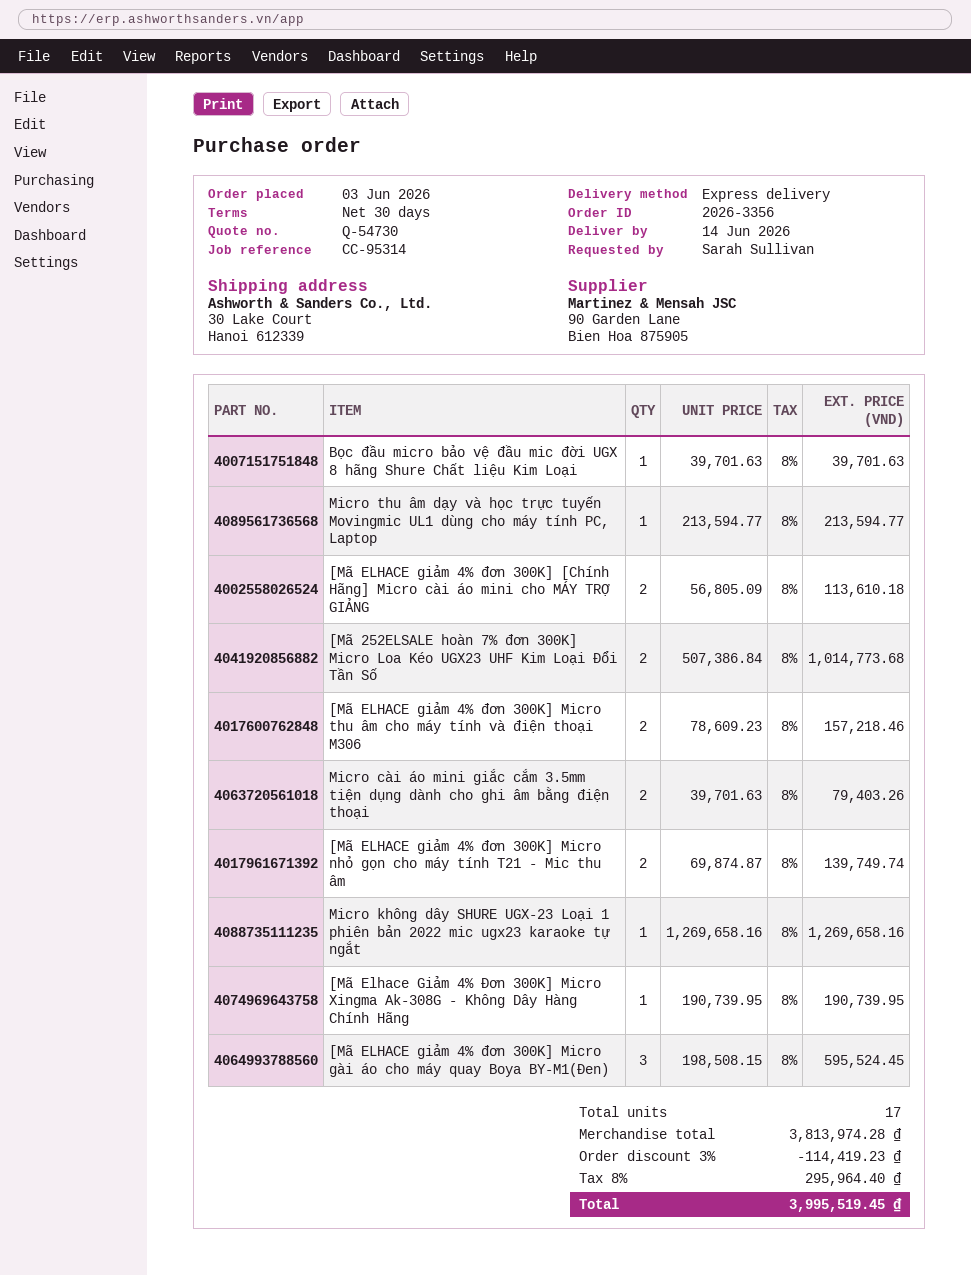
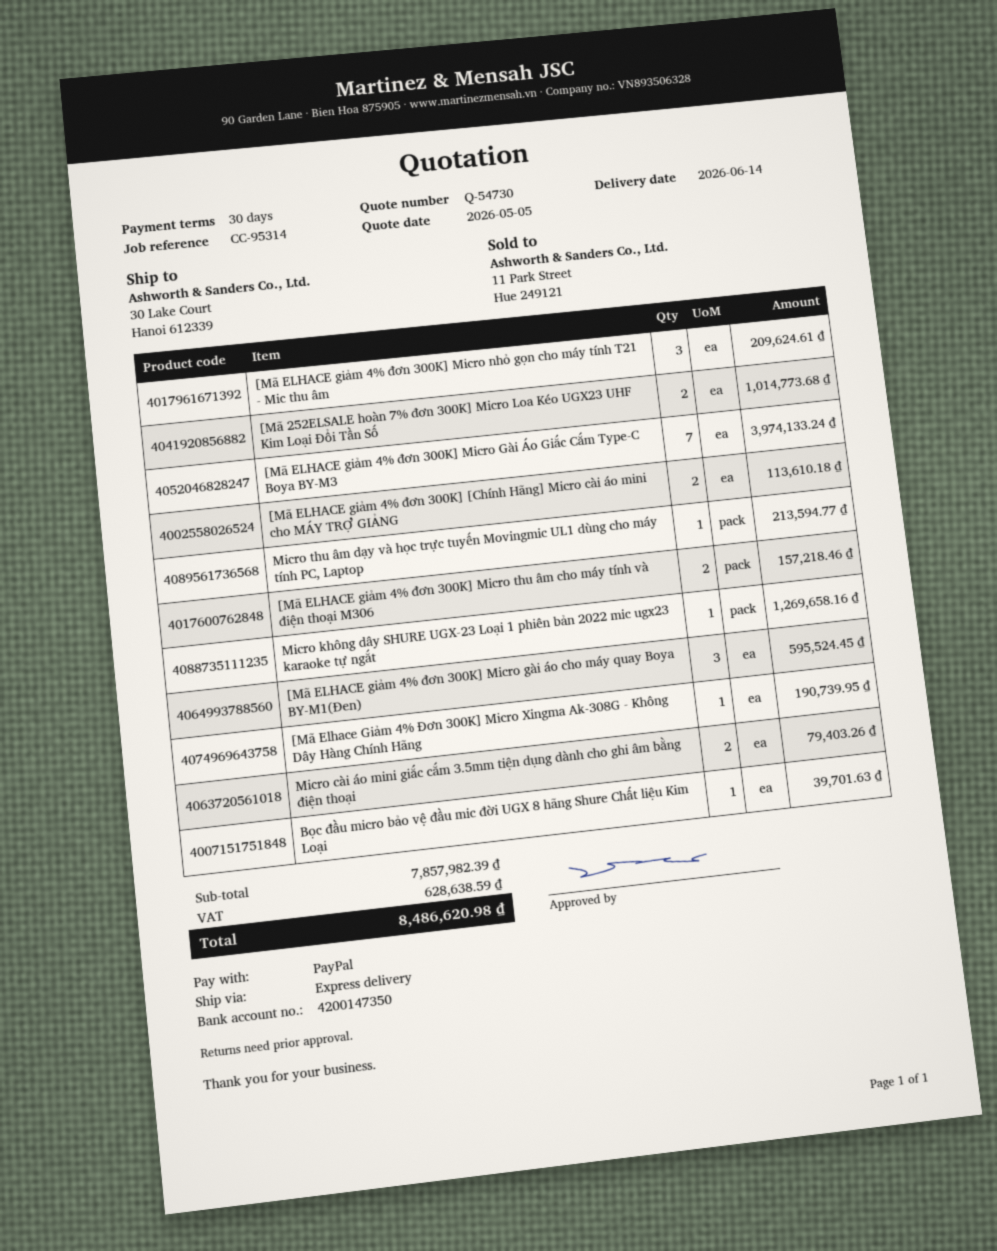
[Mã ELHACE giảm 4% đơn 300K] Micro nhỏ gọn cho máy tính T21 - Mic thu âm: 2 for 139749.74 -> 3 for 209624.61
[Mã ELHACE giảm 4% đơn 300K] Micro Gài Áo Giắc Cắm Type-C Boya BY-M3: none -> 7 for 3974133.24
subtotal: 3813974.28 -> 7857982.39
discount: 3% = 114419.23 -> none
tax: 295964.40 -> 628638.59
total: 3995519.45 -> 8486620.98

